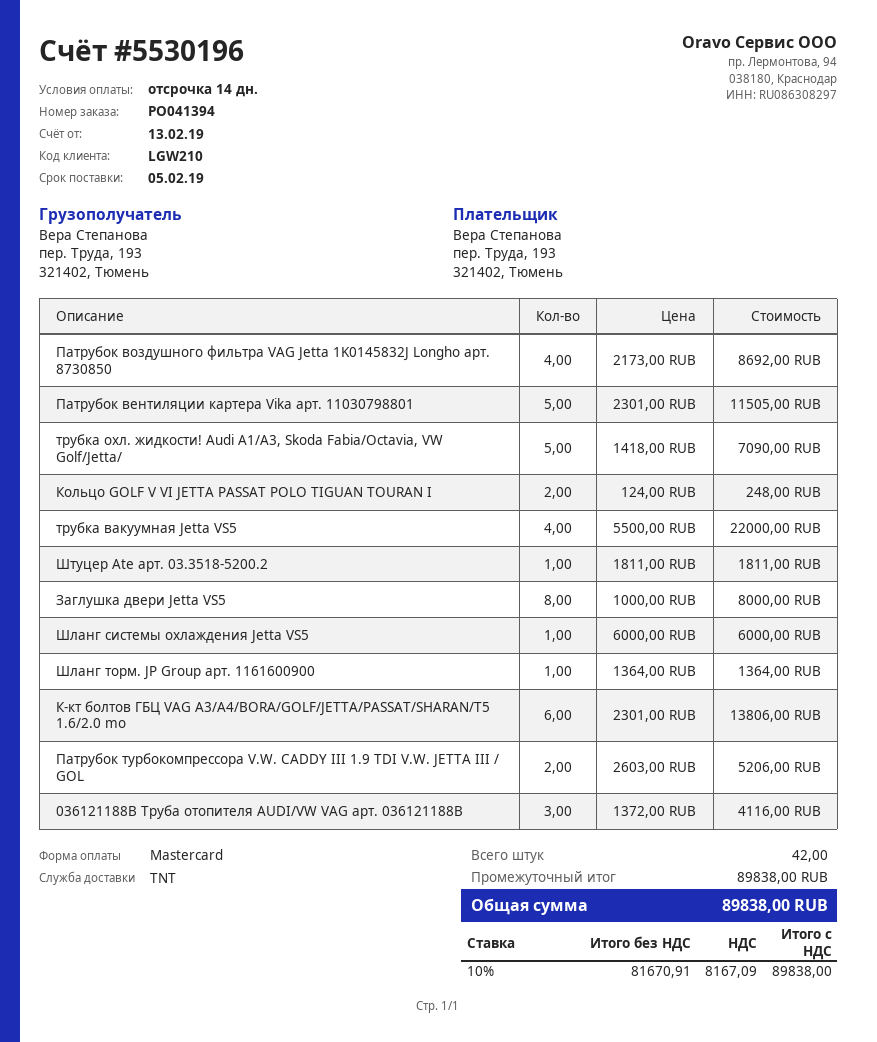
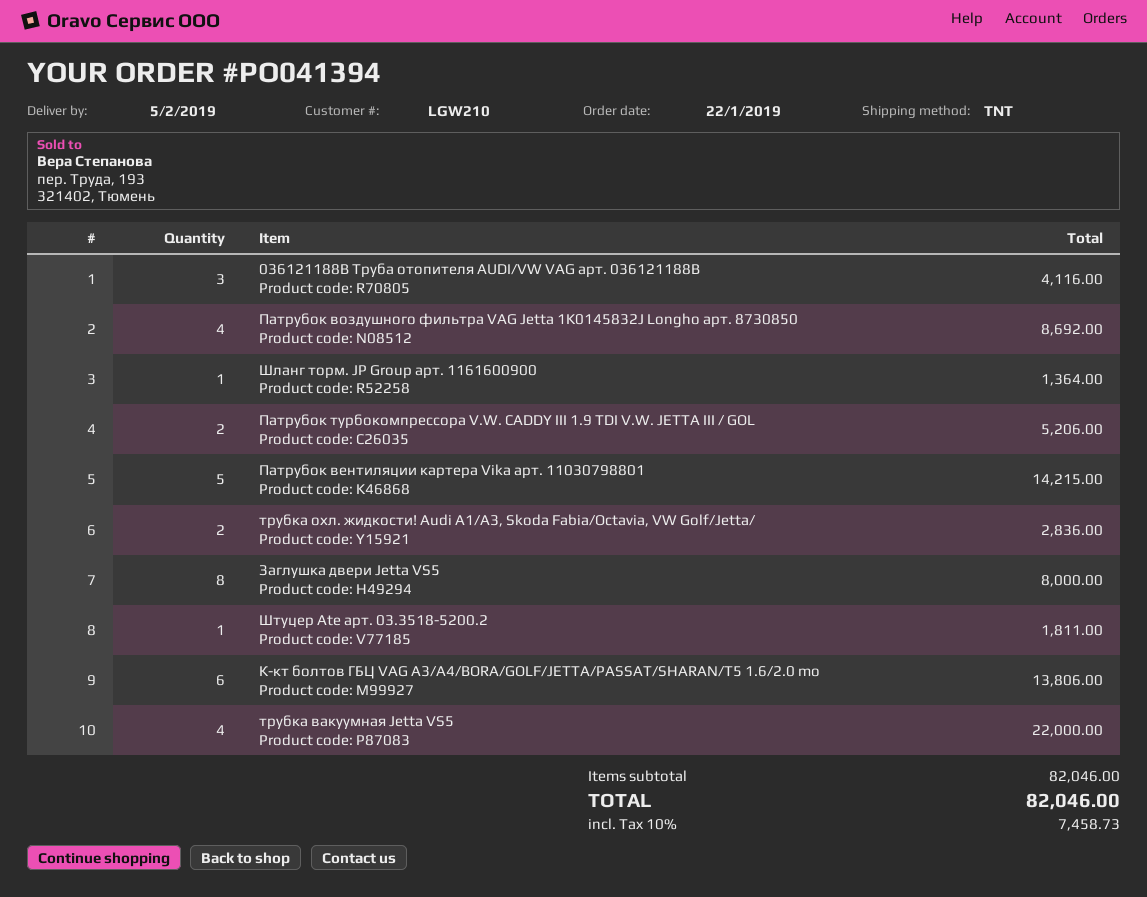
Патрубок вентиляции картера Vika арт. 11030798801: 5 for 11505.00 -> 5 for 14215.00
трубка охл. жидкости! Audi A1/A3, Skoda Fabia/Octavia, VW Golf/Jetta/: 5 for 7090.00 -> 2 for 2836.00
Кольцо GOLF V VI JETTA PASSAT POLO TIGUAN TOURAN I: 2 for 248.00 -> none
Шланг системы охлаждения Jetta VS5: 1 for 6000.00 -> none
subtotal: 89838.00 -> 82046.00
tax: 10% = 8167.09 -> 10% = 7458.73
total: 89838.00 -> 82046.00

